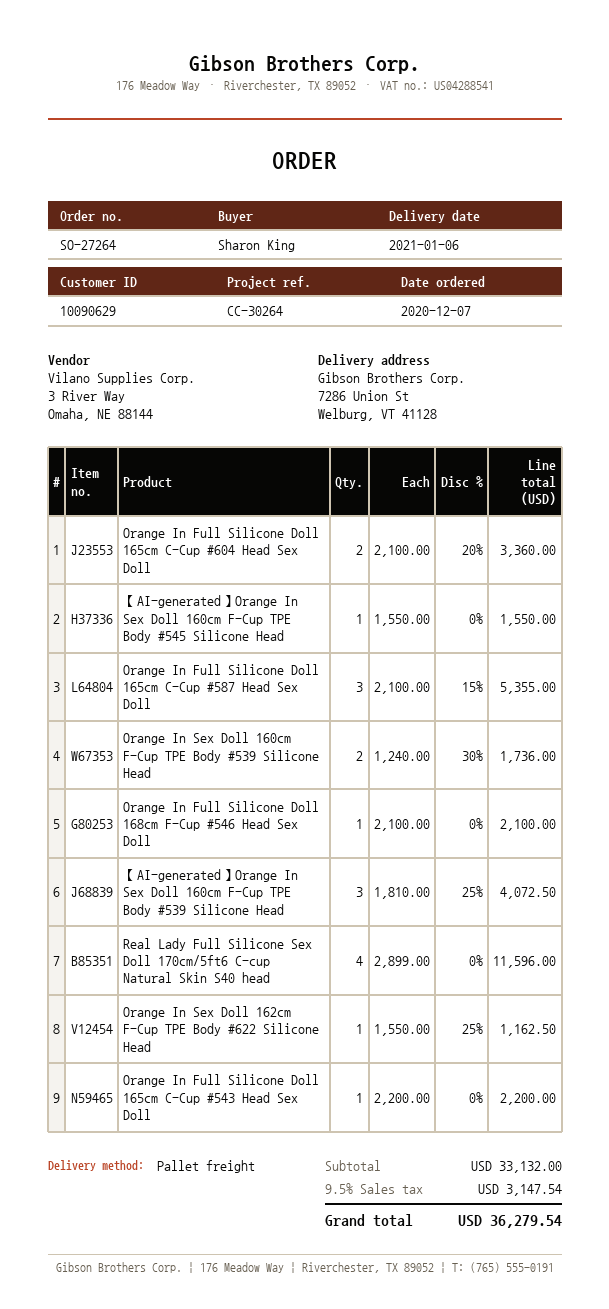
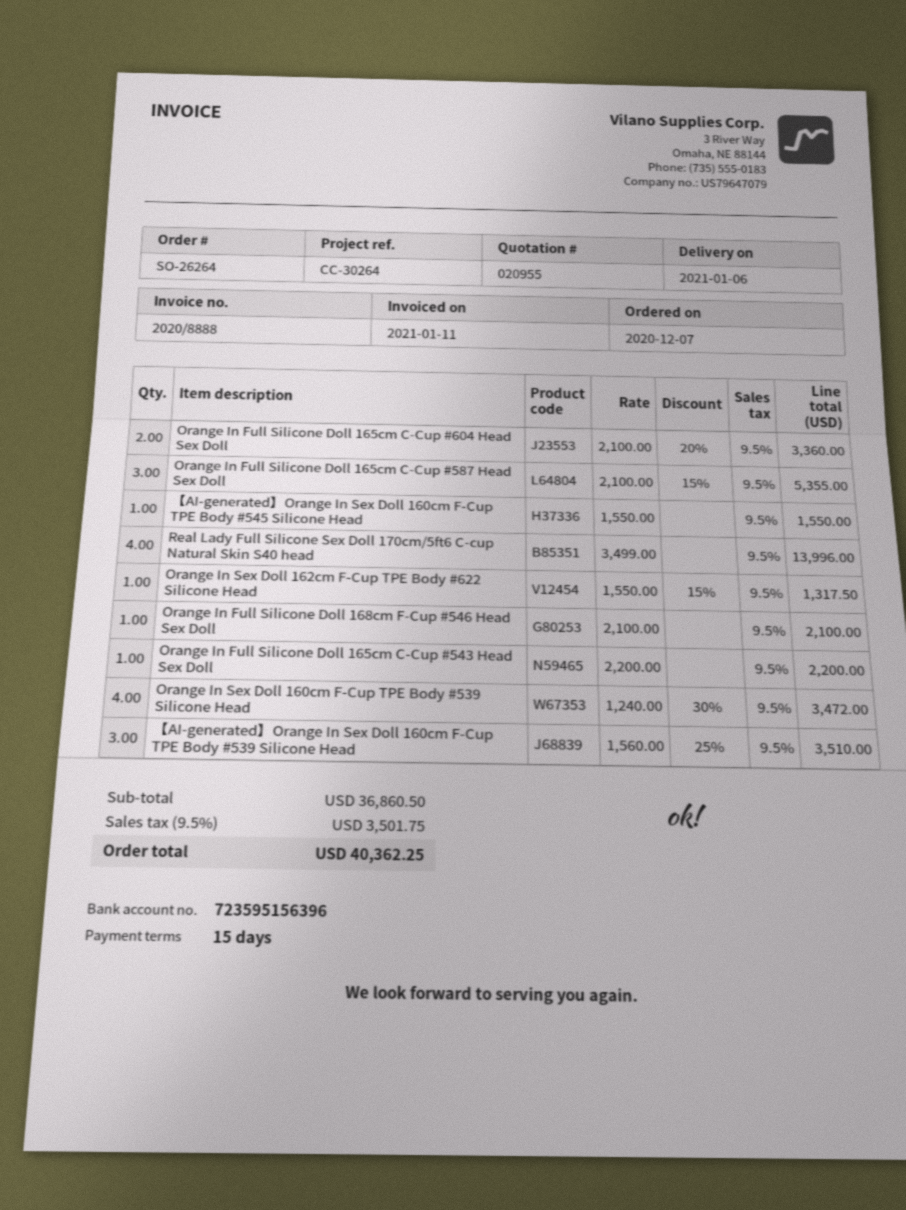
order number: SO-27264 -> SO-26264
Orange In Sex Doll 160cm F-Cup TPE Body #539 Silicone Head: 2 x 1240.00 - 30% = 1736.00 -> 4 x 1240.00 - 30% = 3472.00
【AI-generated】Orange In Sex Doll 160cm F-Cup TPE Body #539 Silicone Head: 3 x 1810.00 - 25% = 4072.50 -> 3 x 1560.00 - 25% = 3510.00
Real Lady Full Silicone Sex Doll 170cm/5ft6 C-cup Natural Skin S40 head: 4 x 2899.00 = 11596.00 -> 4 x 3499.00 = 13996.00
Orange In Sex Doll 162cm F-Cup TPE Body #622 Silicone Head: 1 x 1550.00 - 25% = 1162.50 -> 1 x 1550.00 - 15% = 1317.50
subtotal: 33132.00 -> 36860.50
tax: 9.5% = 3147.54 -> 9.5% = 3501.75
total: 36279.54 -> 40362.25

